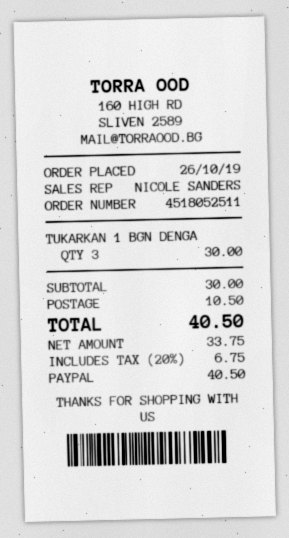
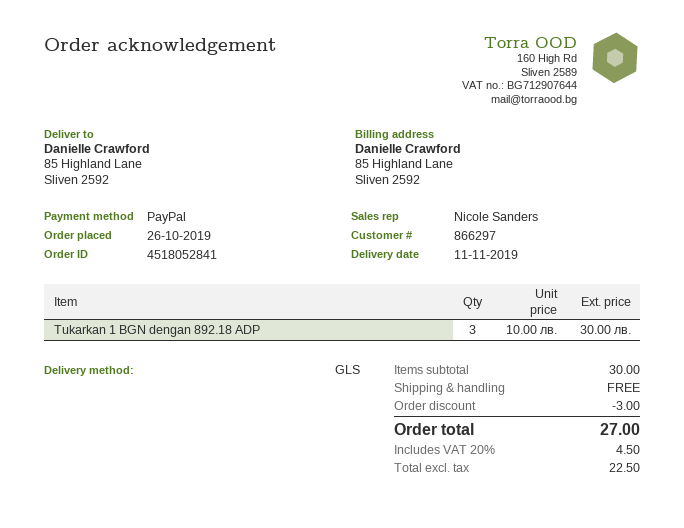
order number: 4518052511 -> 4518052841
discount: none -> 3.00
shipping: 10.50 -> 0.00
net: 33.75 -> 22.50
tax: 20% = 6.75 -> 20% = 4.50
total: 40.50 -> 27.00

